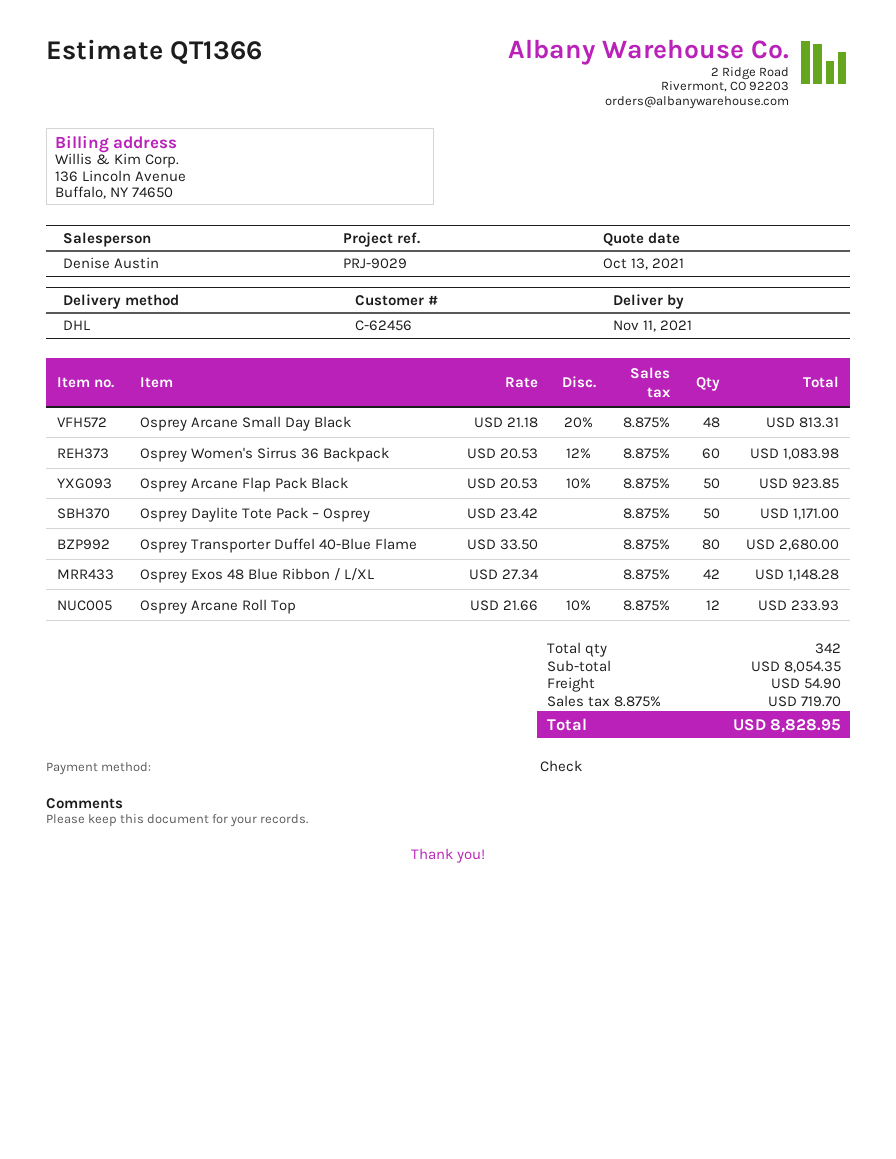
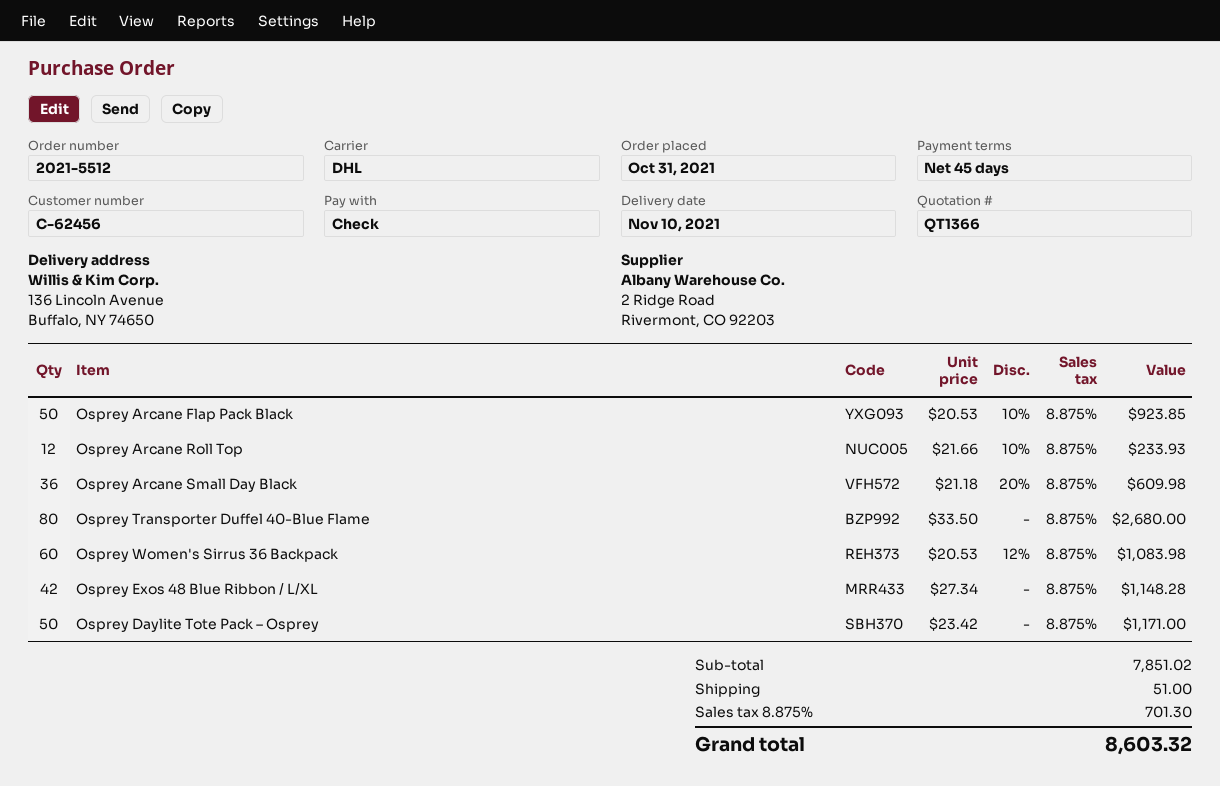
delivery date: 2021-11-11 -> 2021-11-10
Osprey Arcane Small Day Black: 48 x 21.18 - 20% = 813.31 -> 36 x 21.18 - 20% = 609.98
subtotal: 8054.35 -> 7851.02
shipping: 54.90 -> 51.00
tax: 8.875% = 719.70 -> 8.875% = 701.30
total: 8828.95 -> 8603.32

